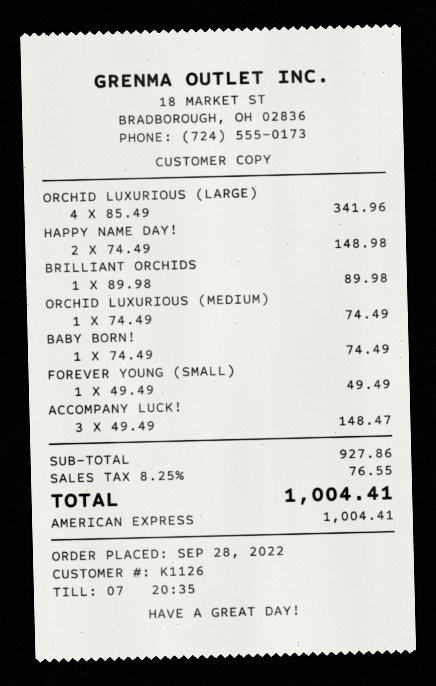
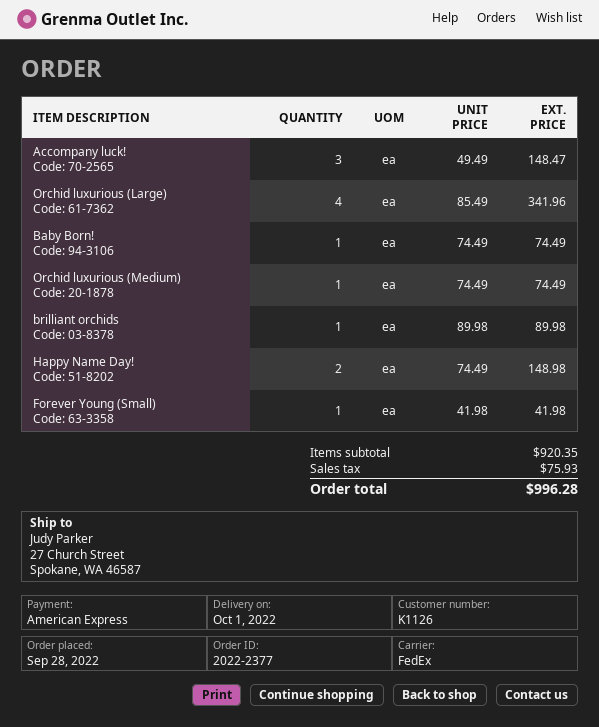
FOREVER YOUNG (SMALL): 1 x 49.49 = 49.49 -> 1 x 41.98 = 41.98
subtotal: 927.86 -> 920.35
tax: 76.55 -> 75.93
total: 1004.41 -> 996.28

